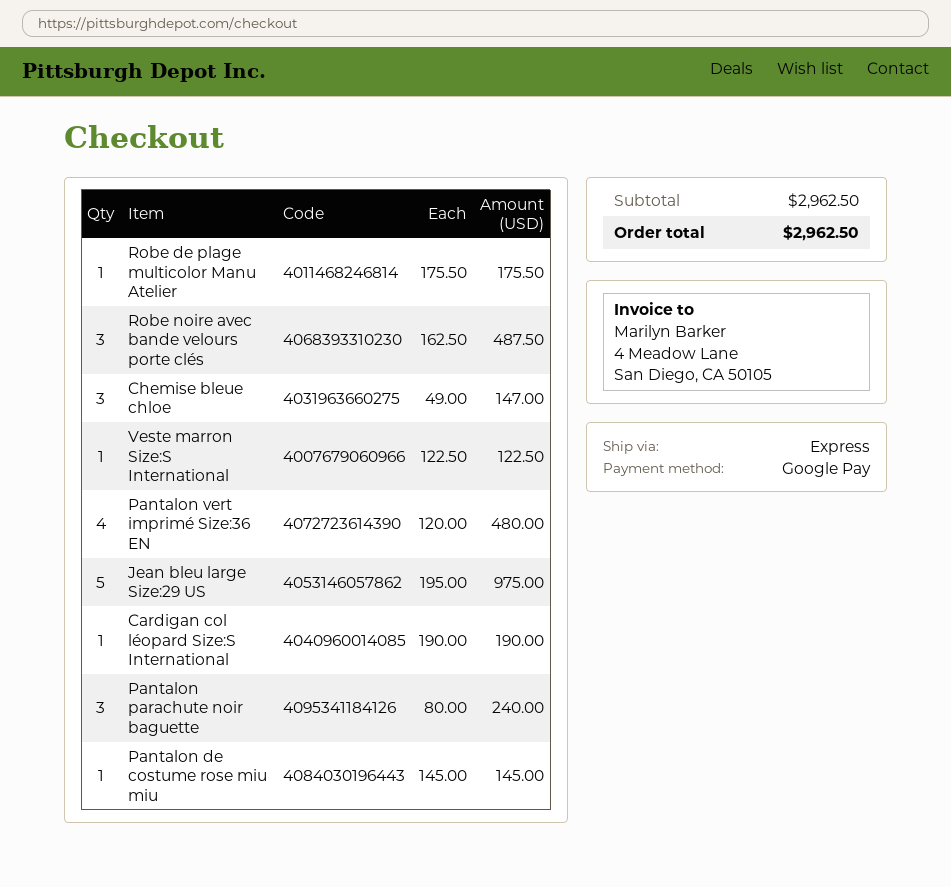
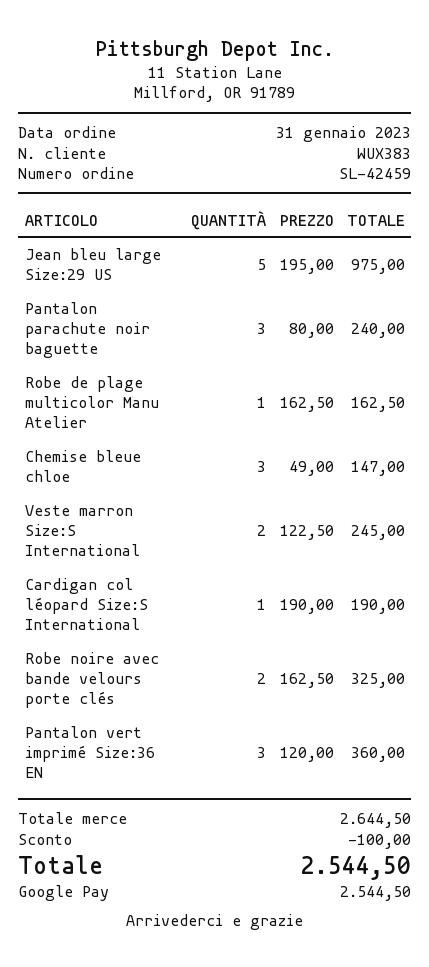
Robe de plage multicolor Manu Atelier: 1 x 175.50 = 175.50 -> 1 x 162.50 = 162.50
Robe noire avec bande velours porte clés: 3 x 162.50 = 487.50 -> 2 x 162.50 = 325.00
Veste marron Size:S International: 1 x 122.50 = 122.50 -> 2 x 122.50 = 245.00
Pantalon vert imprimé Size:36 EN: 4 x 120.00 = 480.00 -> 3 x 120.00 = 360.00
Pantalon de costume rose miu miu: 1 x 145.00 = 145.00 -> none
subtotal: 2962.50 -> 2644.50
discount: none -> 100.00
total: 2962.50 -> 2544.50

